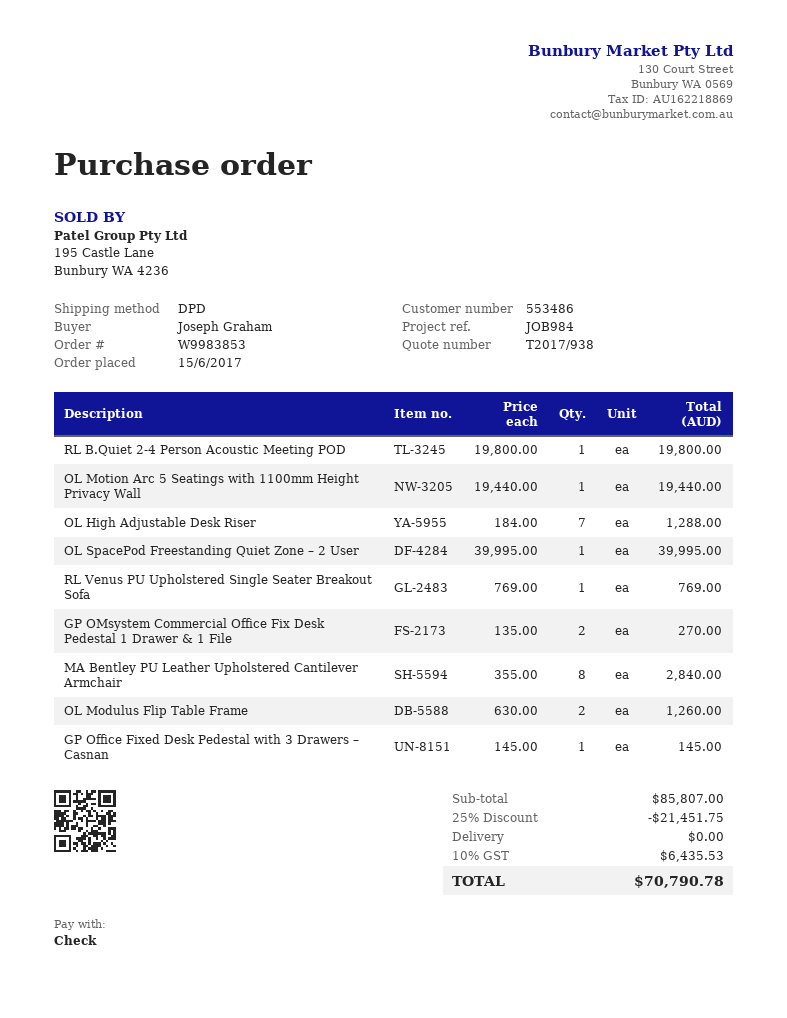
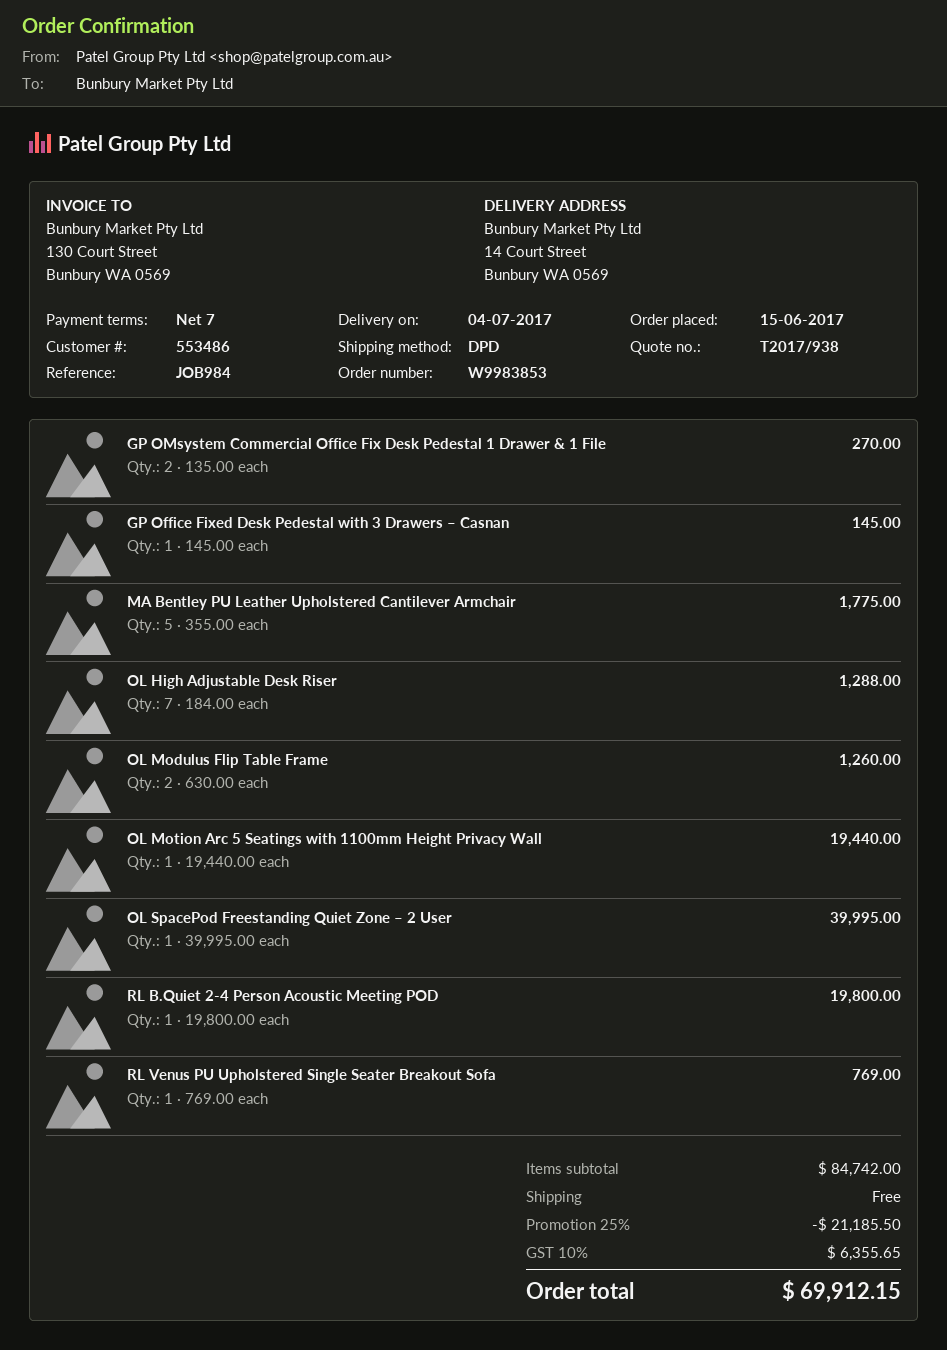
MA Bentley PU Leather Upholstered Cantilever Armchair: 8 x 355.00 = 2840.00 -> 5 x 355.00 = 1775.00
subtotal: 85807.00 -> 84742.00
discount: 25% = 21451.75 -> 25% = 21185.50
tax: 10% = 6435.53 -> 10% = 6355.65
total: 70790.78 -> 69912.15

